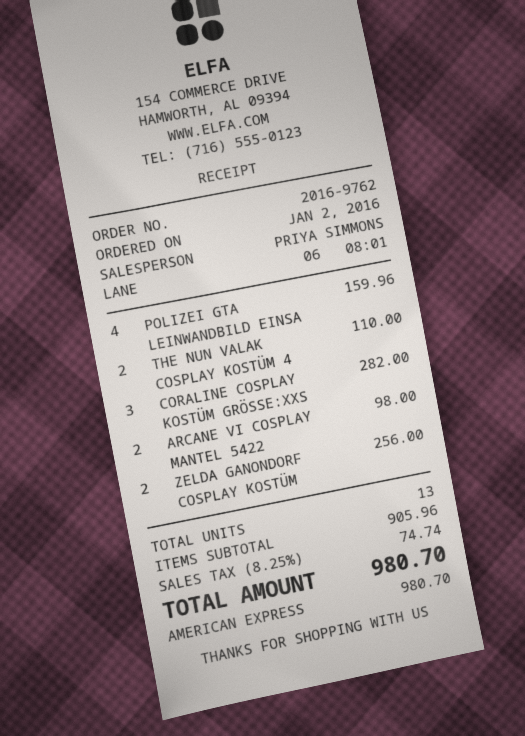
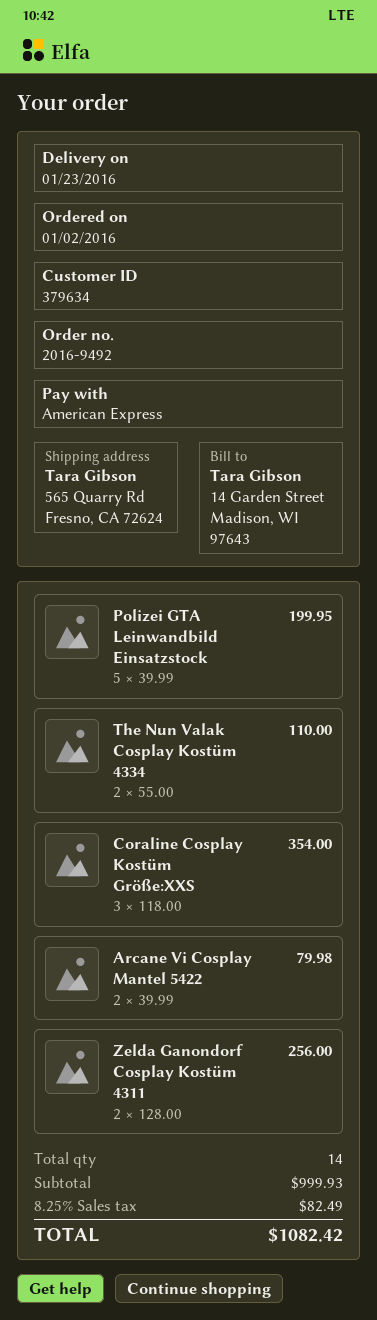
order number: 2016-9762 -> 2016-9492
POLIZEI GTA LEINWANDBILD EINSA: 4 for 159.96 -> 5 for 199.95
CORALINE COSPLAY KOSTÜM GRÖSSE:XXS: 3 for 282.00 -> 3 for 354.00
ARCANE VI COSPLAY MANTEL 5422: 2 for 98.00 -> 2 for 79.98
total quantity: 13 -> 14
subtotal: 905.96 -> 999.93
tax: 8.25% = 74.74 -> 8.25% = 82.49
total: 980.70 -> 1082.42

